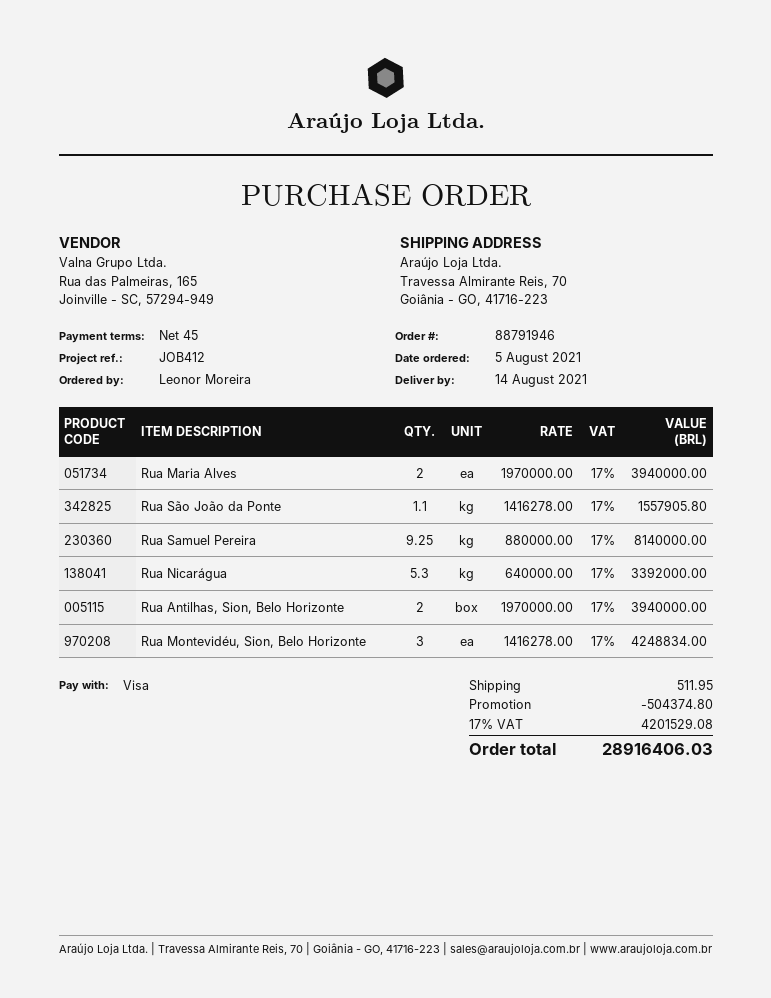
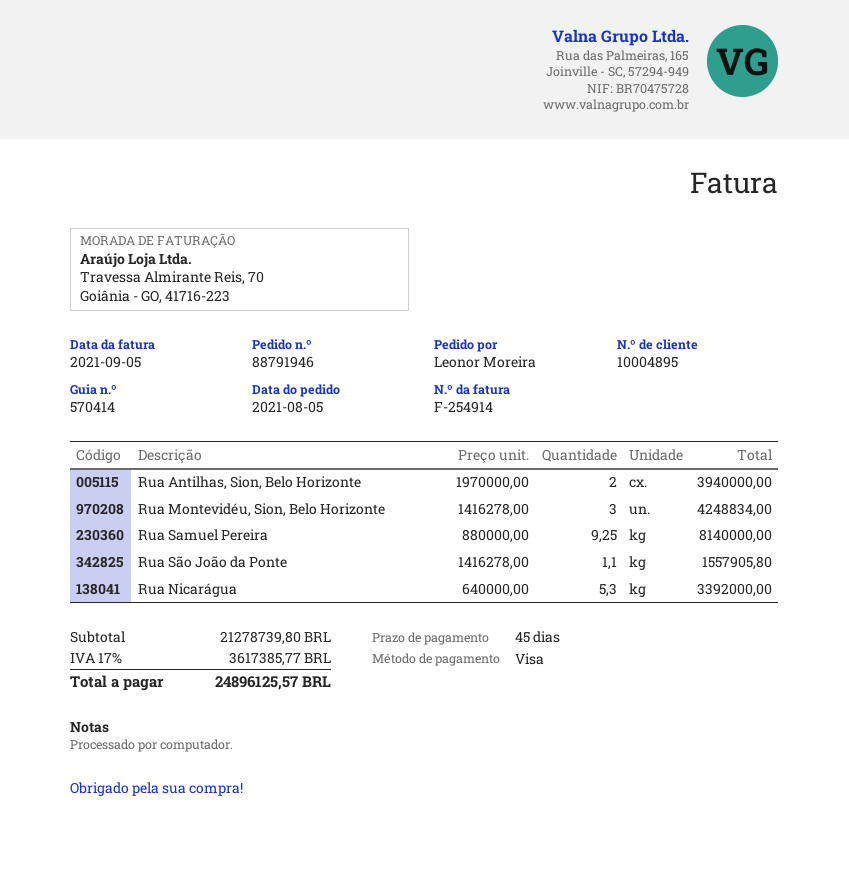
Rua Maria Alves: 2 x 1970000.00 = 3940000.00 -> none
discount: 504374.80 -> none
shipping: 511.95 -> none
tax: 17% = 4201529.08 -> 17% = 3617385.77
total: 28916406.03 -> 24896125.57

